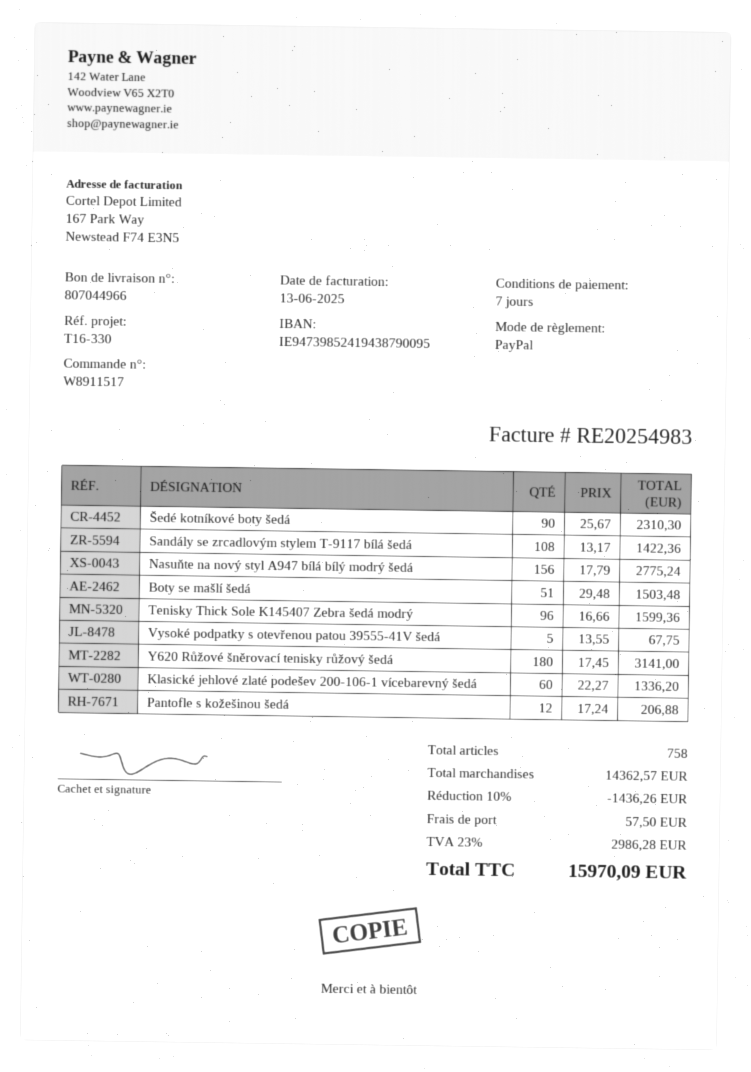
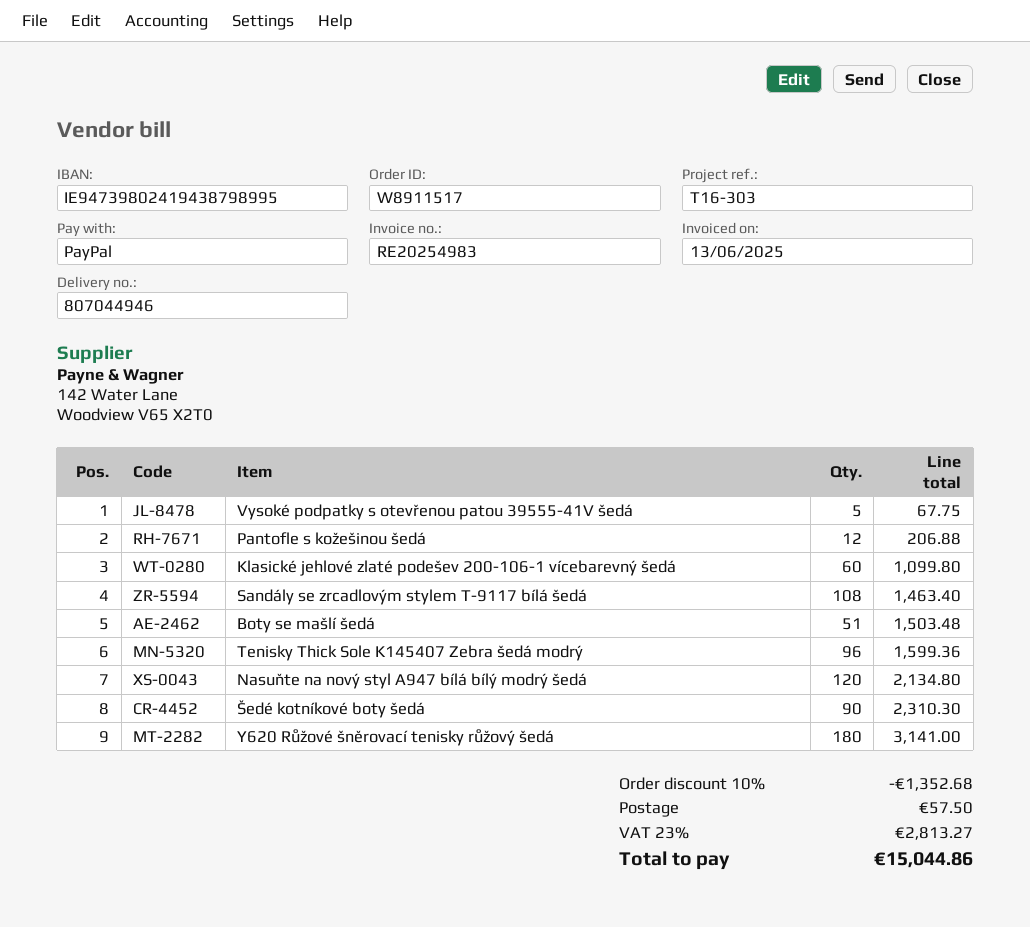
delivery note number: 807044966 -> 807044946
reference: T16-330 -> T16-303
bank account: IE94739852419438790095 -> IE94739802419438798995
Sandály se zrcadlovým stylem T-9117 bílá šedá: 108 for 1422.36 -> 108 for 1463.40
Nasuňte na nový styl A947 bílá bílý modrý šedá: 156 for 2775.24 -> 120 for 2134.80
Klasické jehlové zlaté podešev 200-106-1 vícebarevný šedá: 60 for 1336.20 -> 60 for 1099.80
discount: 10% = 1436.26 -> 10% = 1352.68
tax: 23% = 2986.28 -> 23% = 2813.27
total: 15970.09 -> 15044.86

